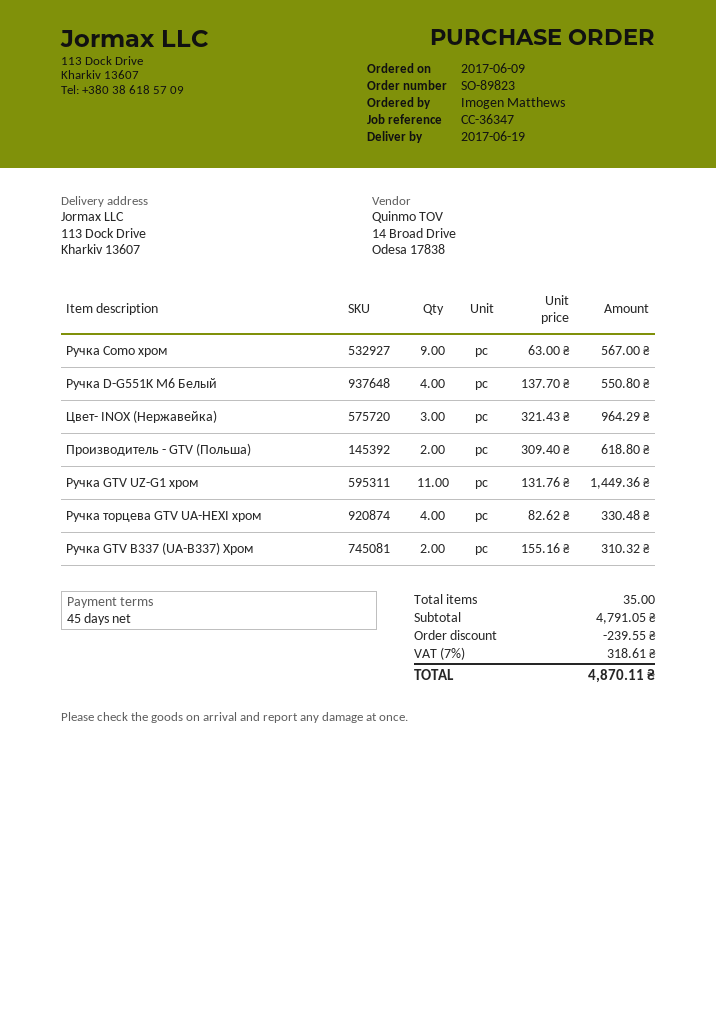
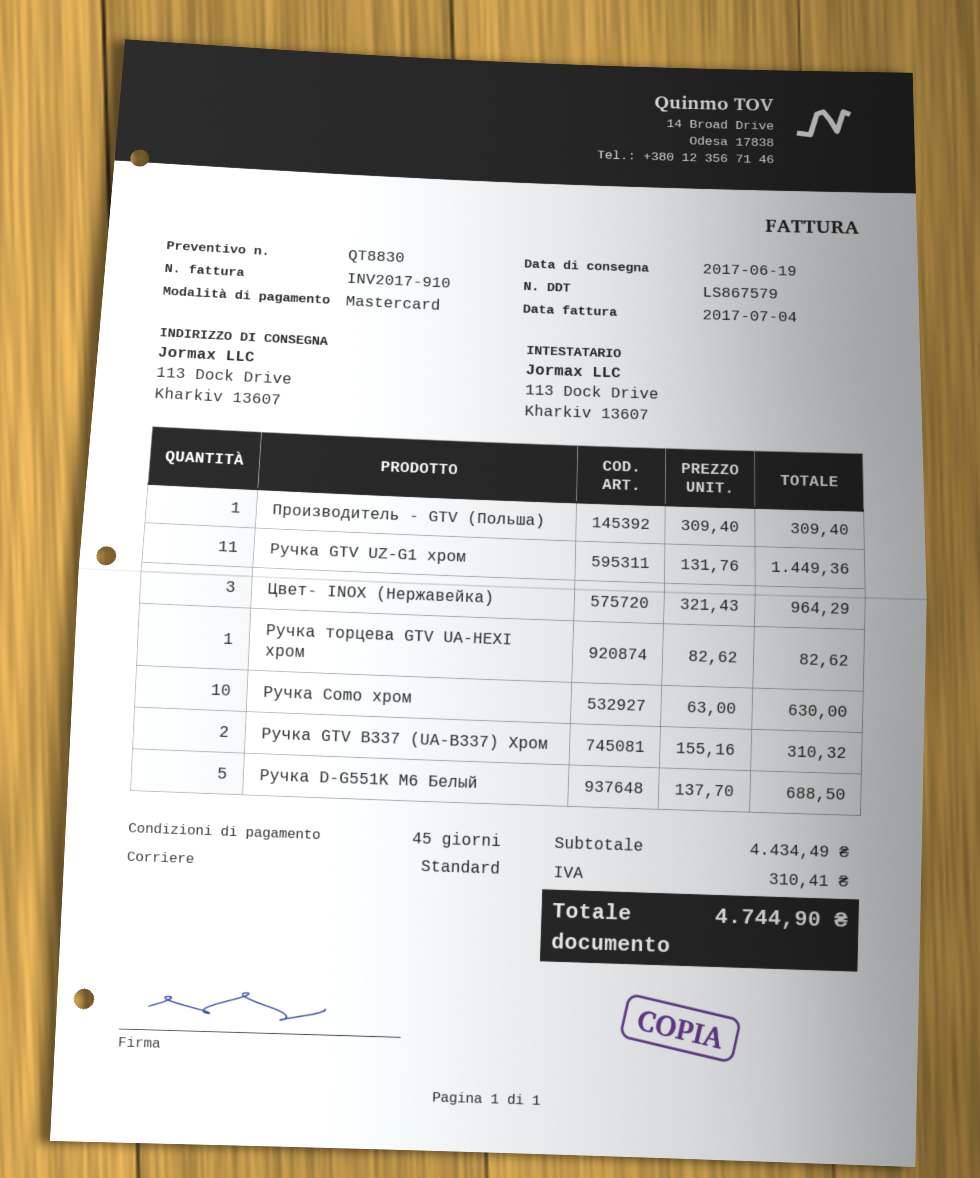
Ручка Como хром: 9 x 63.00 = 567.00 -> 10 x 63.00 = 630.00
Ручка D-G551K M6 Белый: 4 x 137.70 = 550.80 -> 5 x 137.70 = 688.50
Производитель - GTV (Польша): 2 x 309.40 = 618.80 -> 1 x 309.40 = 309.40
Ручка торцева GTV UA-HEXI хром: 4 x 82.62 = 330.48 -> 1 x 82.62 = 82.62
subtotal: 4791.05 -> 4434.49
discount: 239.55 -> none
tax: 318.61 -> 310.41
total: 4870.11 -> 4744.90

